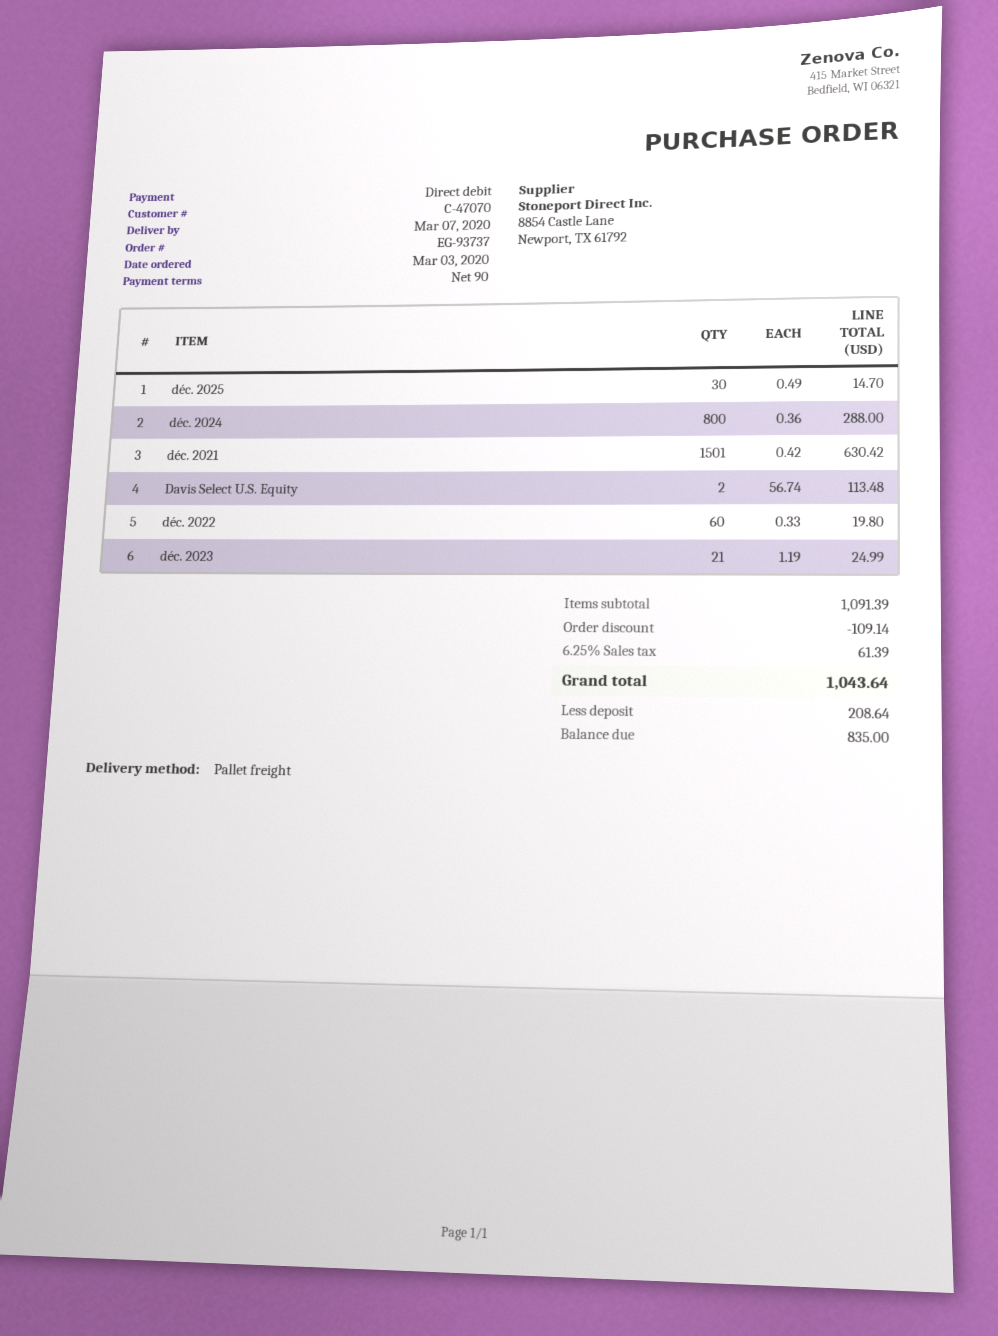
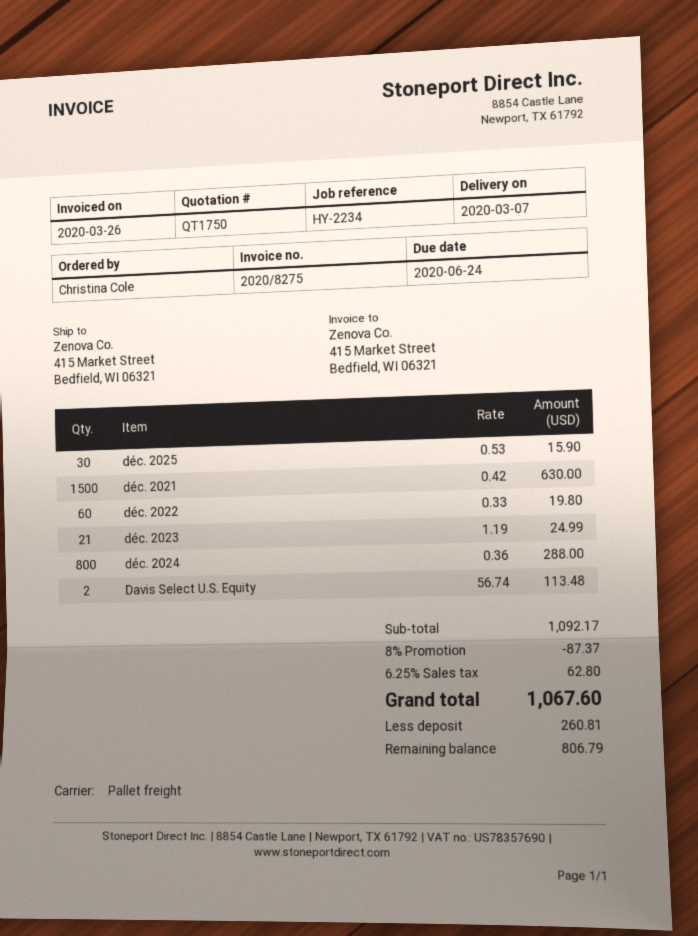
déc. 2025: 30 x 0.49 = 14.70 -> 30 x 0.53 = 15.90
déc. 2021: 1501 x 0.42 = 630.42 -> 1500 x 0.42 = 630.00
subtotal: 1091.39 -> 1092.17
discount: 109.14 -> 87.37
tax: 6.25% = 61.39 -> 6.25% = 62.80
total: 1043.64 -> 1067.60
deposit: 208.64 -> 260.81
balance: 835.00 -> 806.79

